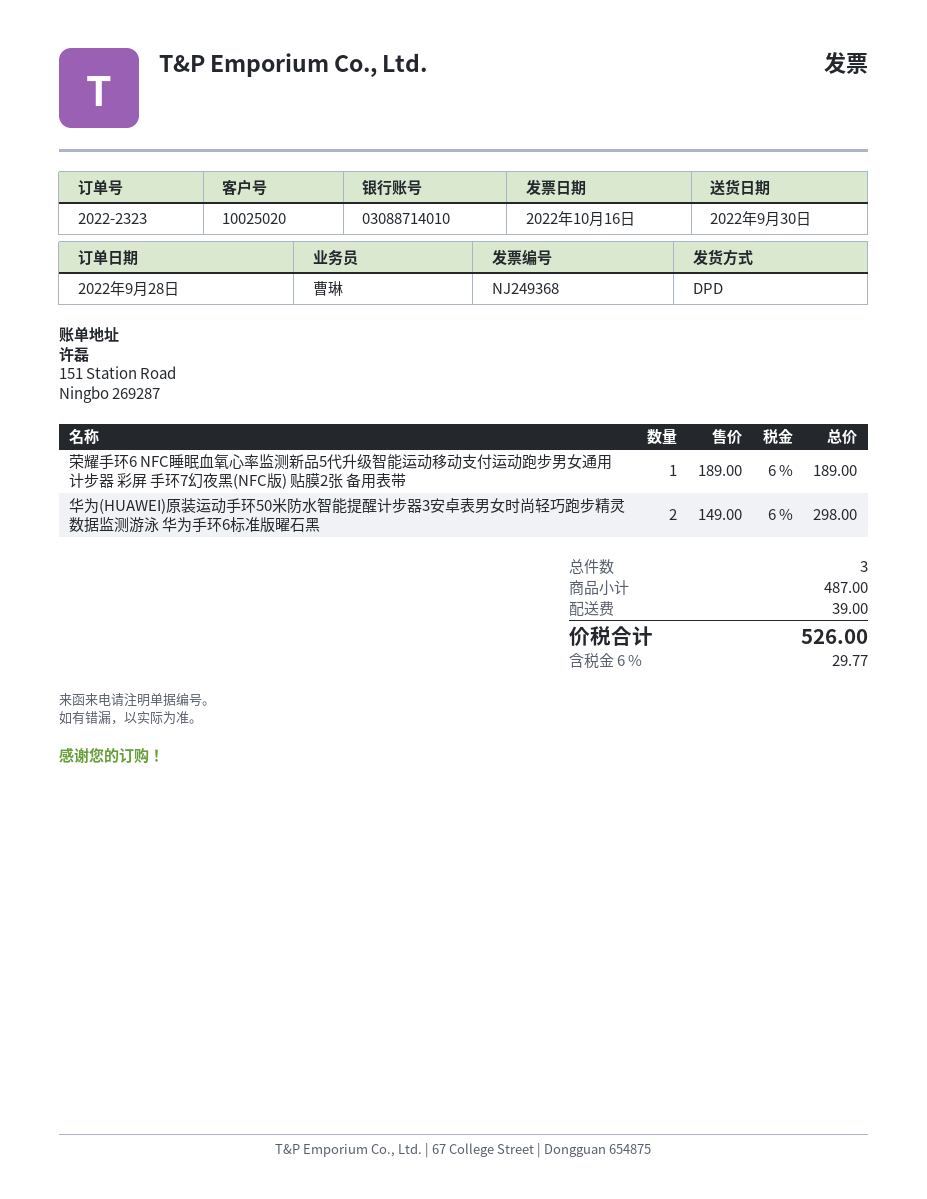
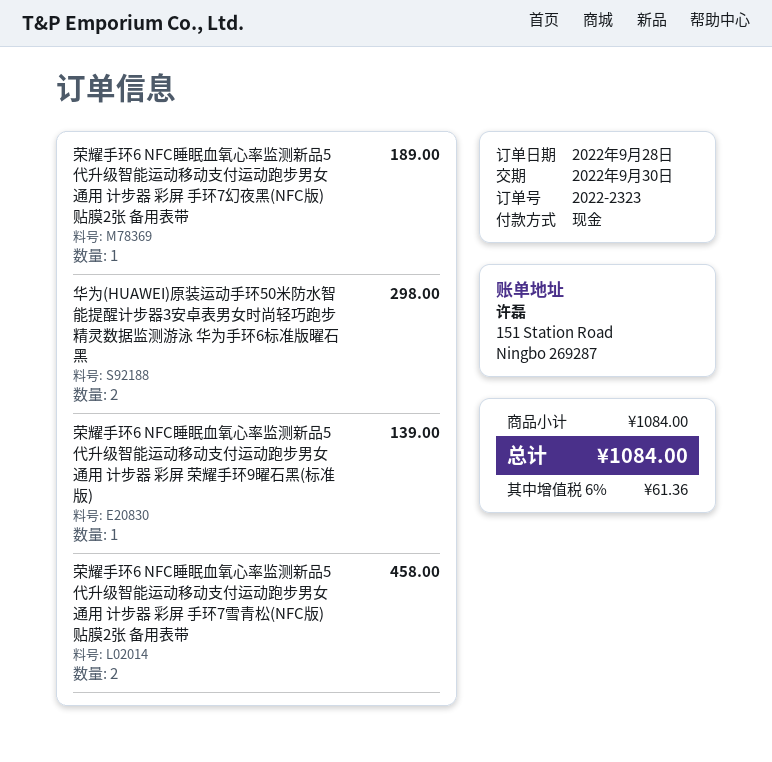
荣耀手环6 NFC睡眠血氧心率监测新品5代升级智能运动移动支付运动跑步男女通用 计步器 彩屏 荣耀手环9曜石黑(标准版): none -> 1 for 139.00
荣耀手环6 NFC睡眠血氧心率监测新品5代升级智能运动移动支付运动跑步男女通用 计步器 彩屏 手环7雪青松(NFC版) 贴膜2张 备用表带: none -> 2 for 458.00
subtotal: 487.00 -> 1084.00
shipping: 39.00 -> none
tax: 6% = 29.77 -> 6% = 61.36
total: 526.00 -> 1084.00

